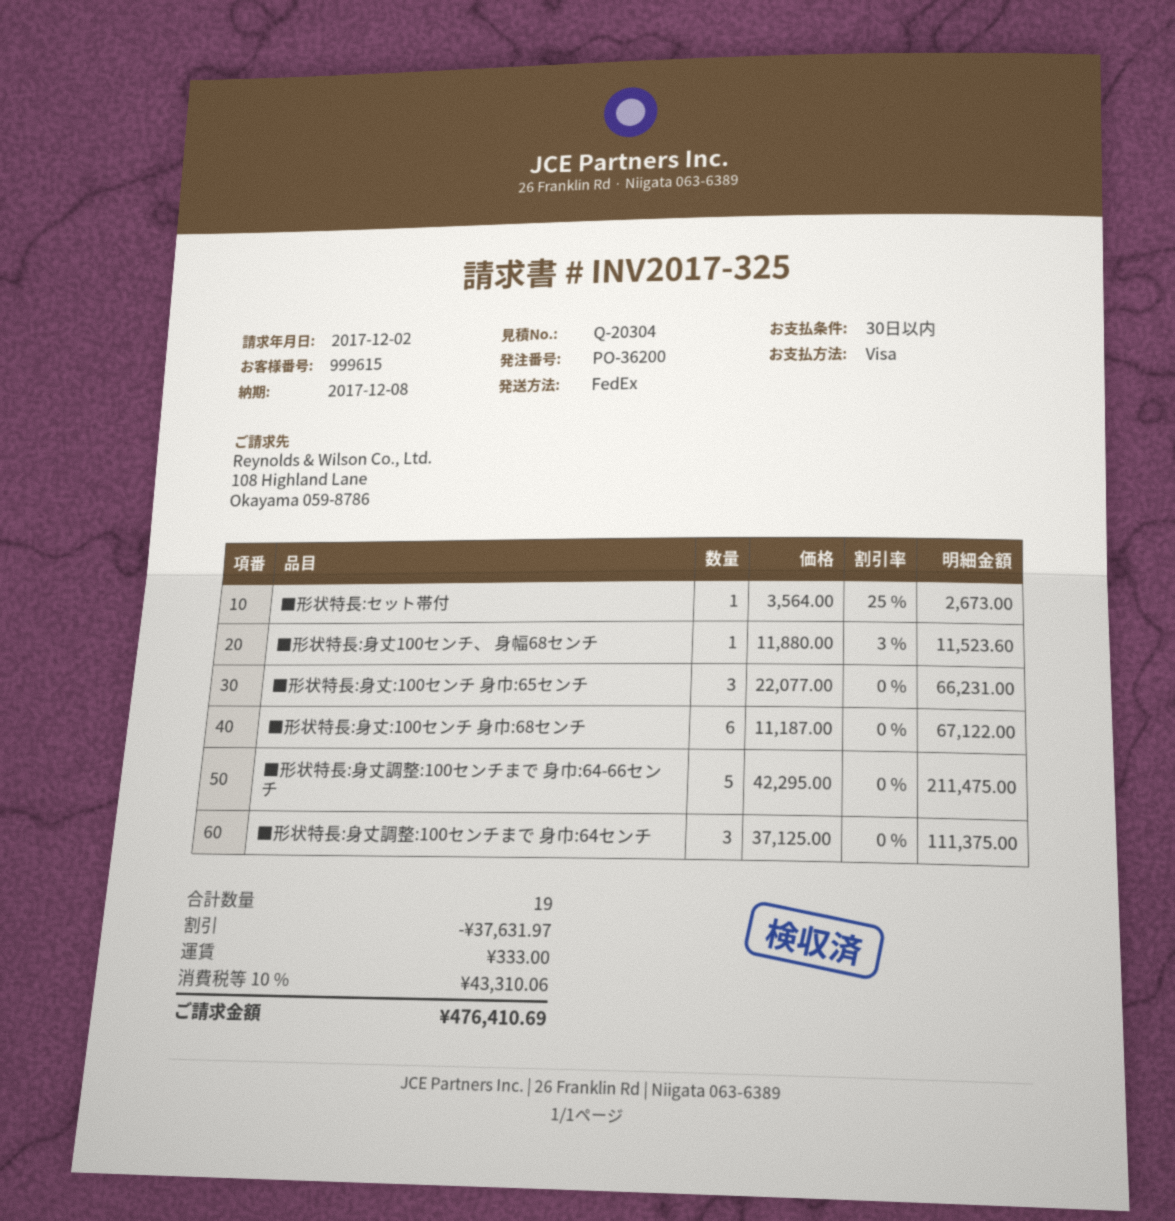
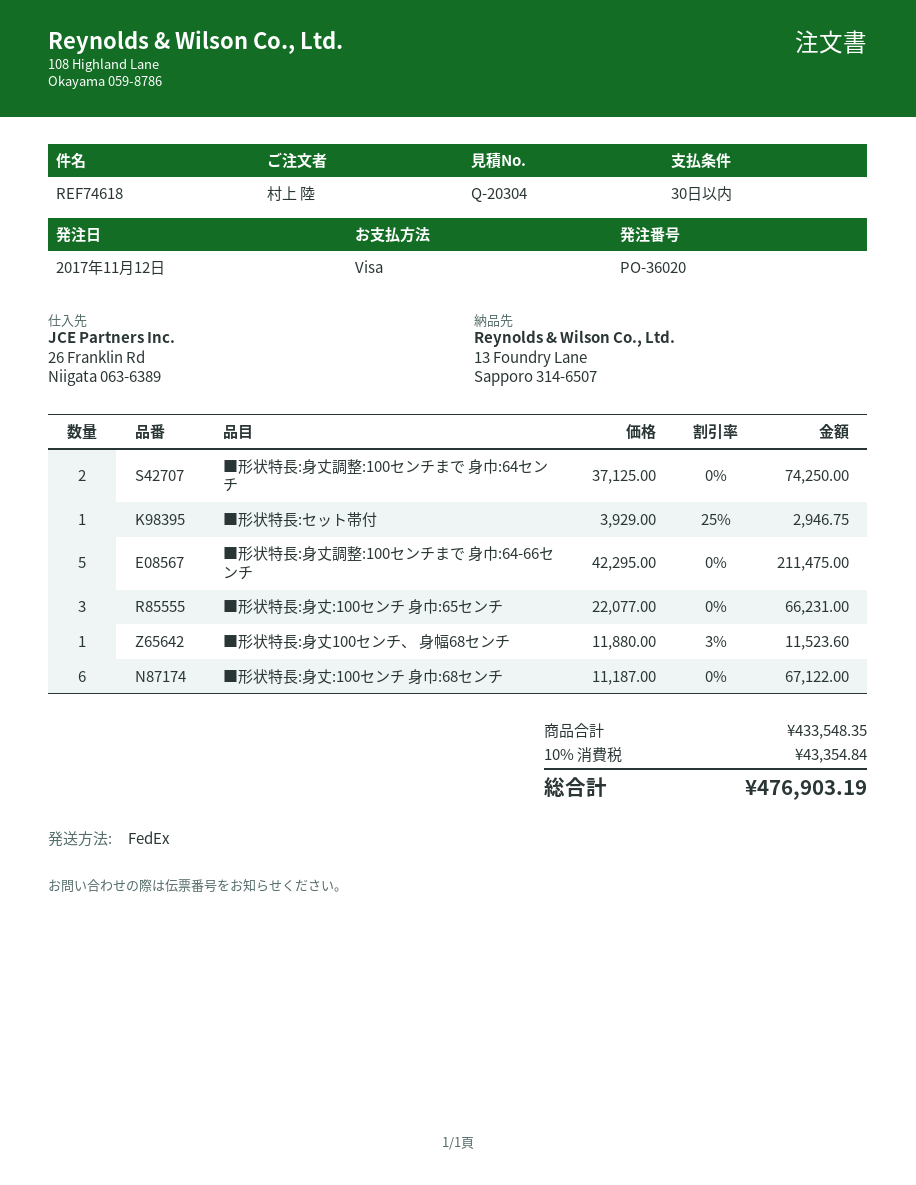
order number: PO-36200 -> PO-36020
■形状特長:セット帯付: 1 x 3564.00 - 25% = 2673.00 -> 1 x 3929.00 - 25% = 2946.75
■形状特長:身丈調整:100センチまで 身巾:64センチ: 3 x 37125.00 = 111375.00 -> 2 x 37125.00 = 74250.00
discount: 37631.97 -> none
shipping: 333.00 -> none
tax: 10% = 43310.06 -> 10% = 43354.84
total: 476410.69 -> 476903.19

